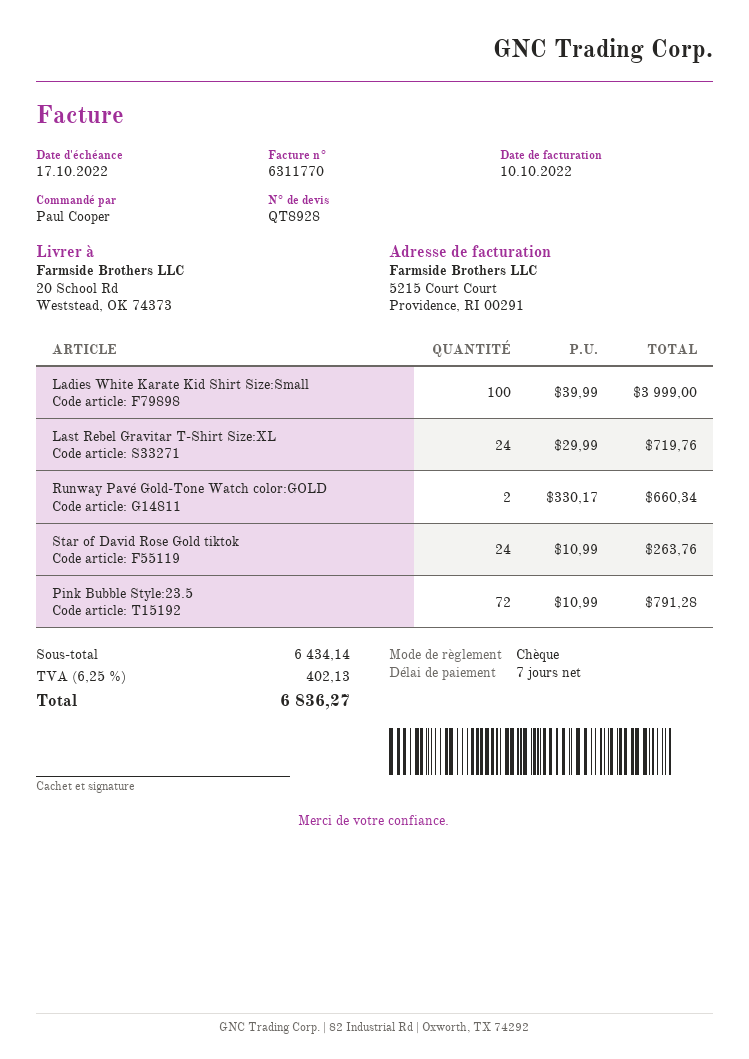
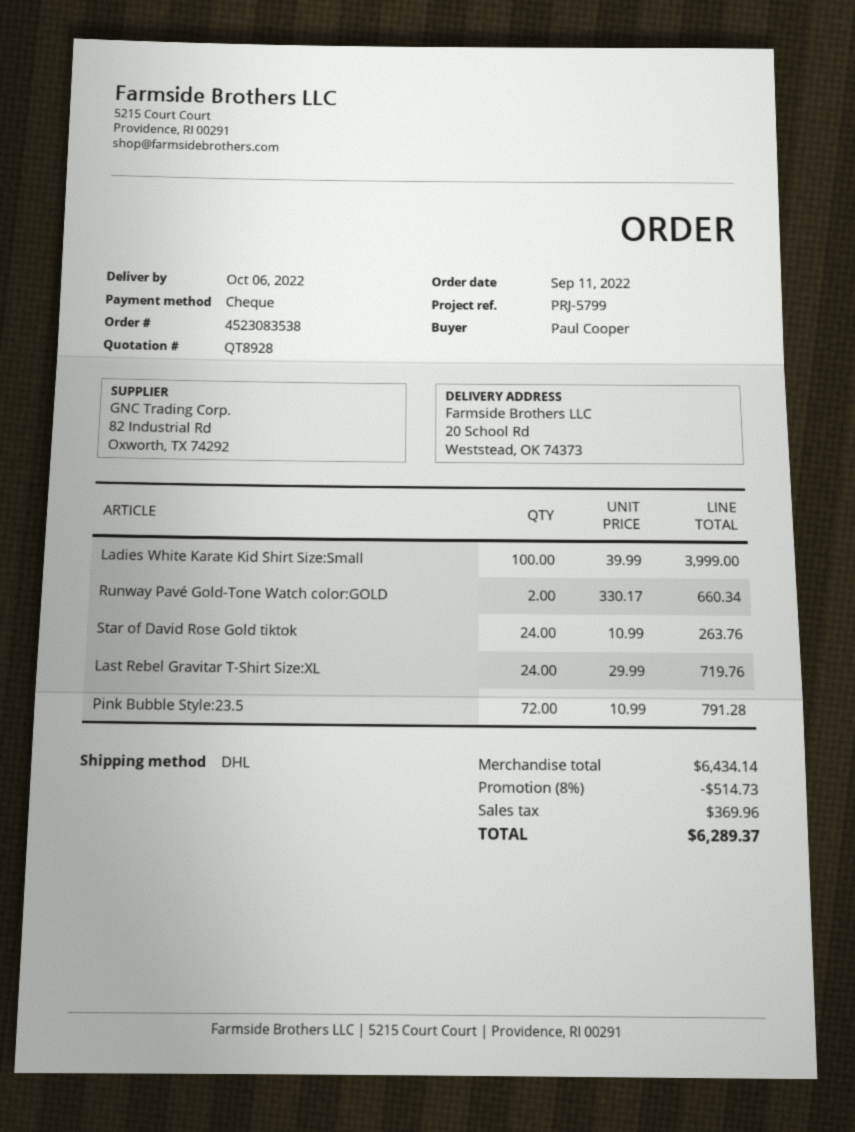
discount: none -> 8% = 514.73
tax: 402.13 -> 369.96
total: 6836.27 -> 6289.37

